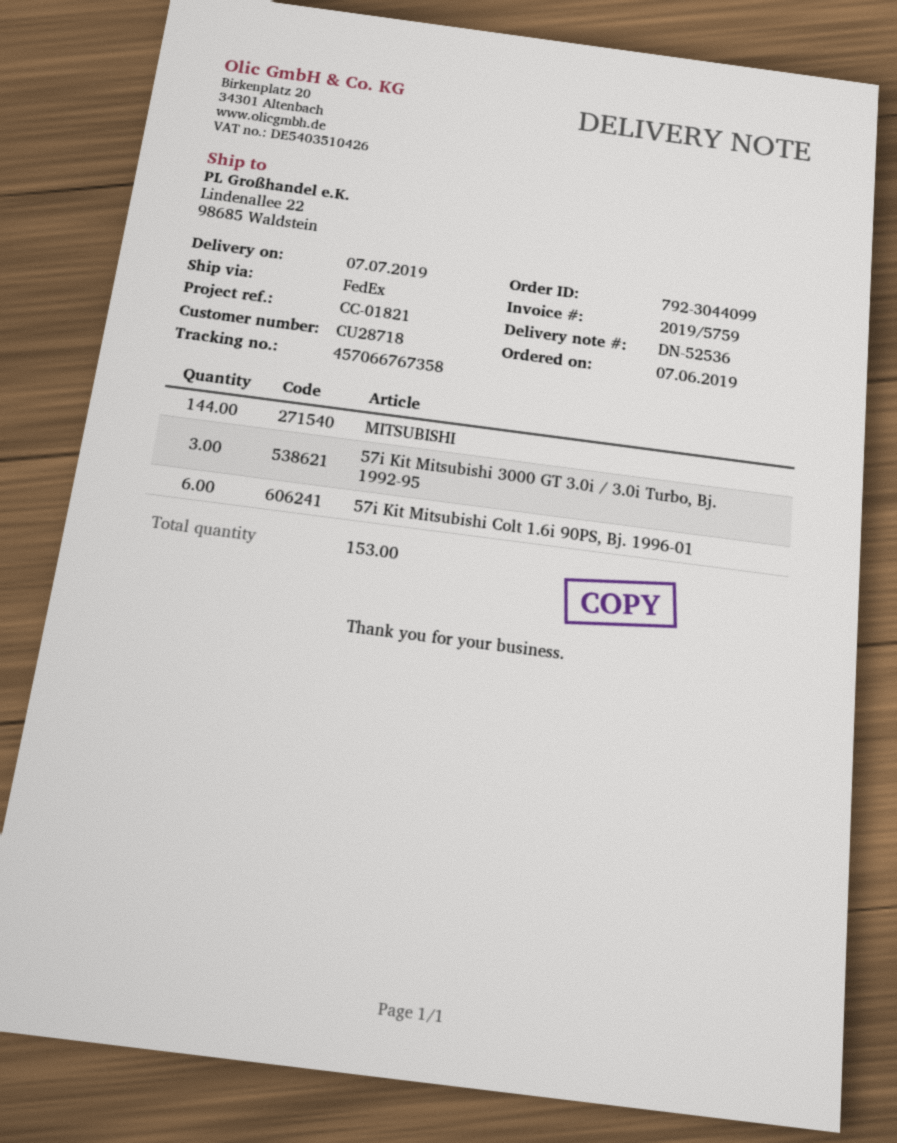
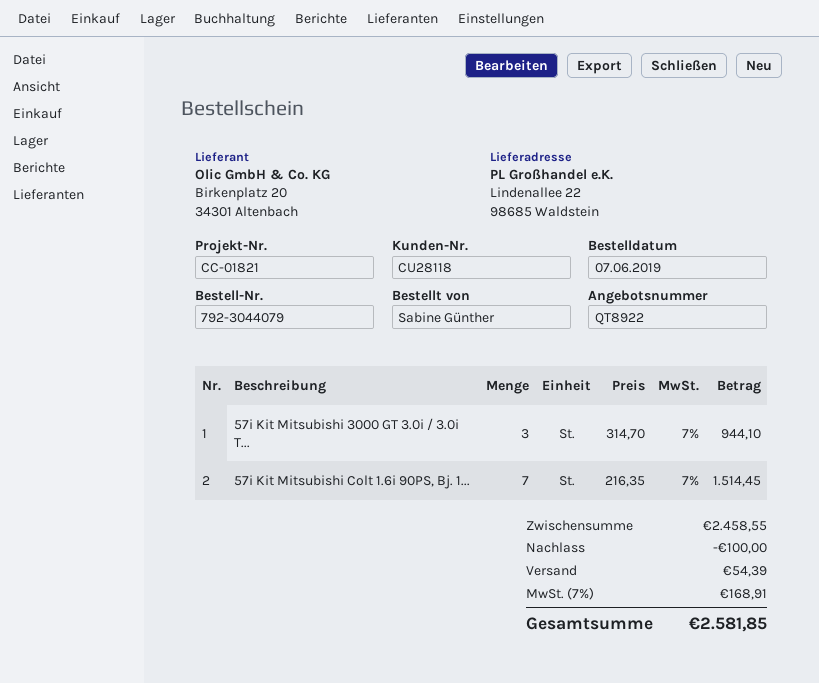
order number: 792-3044099 -> 792-3044079
customer number: CU28718 -> CU28118
MITSUBISHI: 144 -> none
57i Kit Mitsubishi Colt 1.6i 90PS, Bj. 1996-01: 6 -> 7

